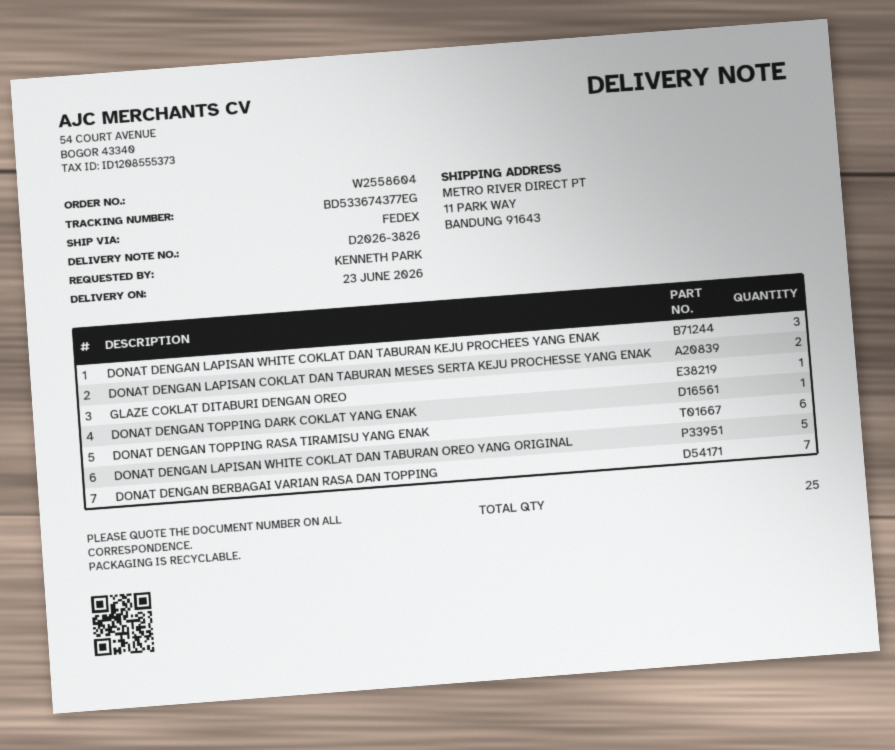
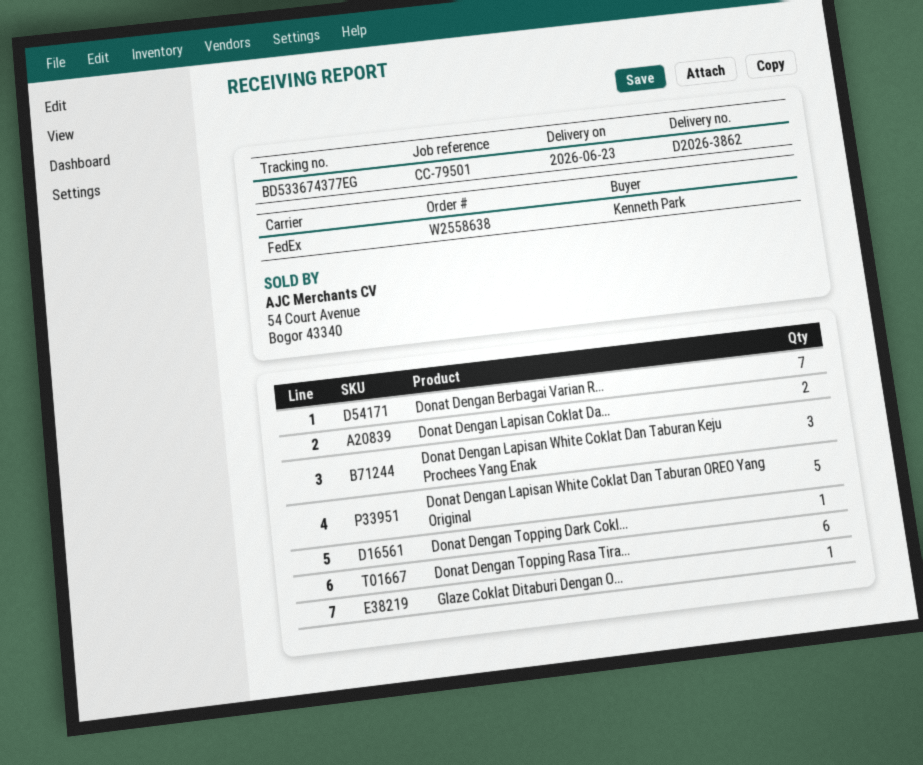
order number: W2558604 -> W2558638
delivery note number: D2026-3826 -> D2026-3862

